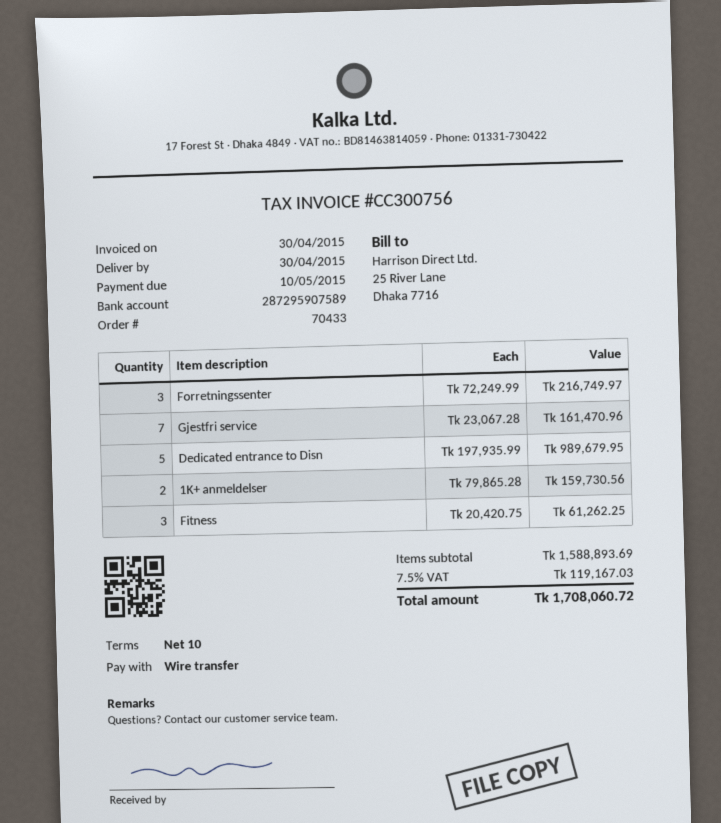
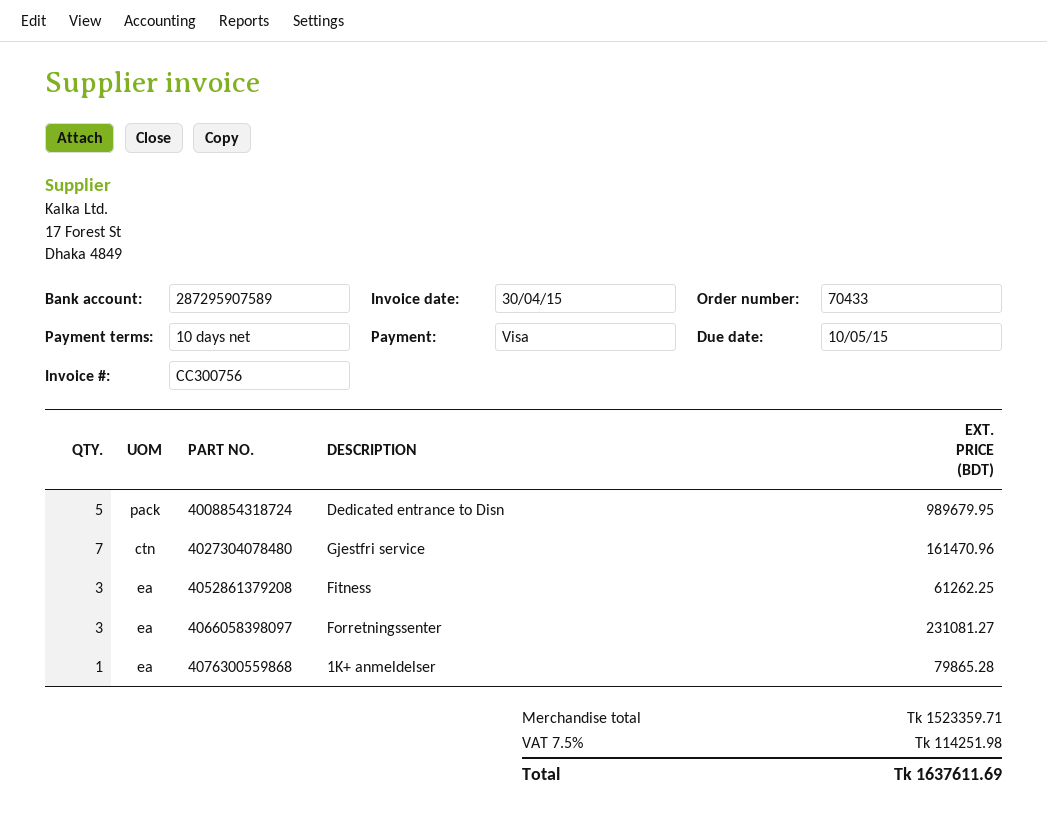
payment method: bank transfer -> Visa
Forretningssenter: 3 for 216749.97 -> 3 for 231081.27
1K+ anmeldelser: 2 for 159730.56 -> 1 for 79865.28
subtotal: 1588893.69 -> 1523359.71
tax: 7.5% = 119167.03 -> 7.5% = 114251.98
total: 1708060.72 -> 1637611.69

